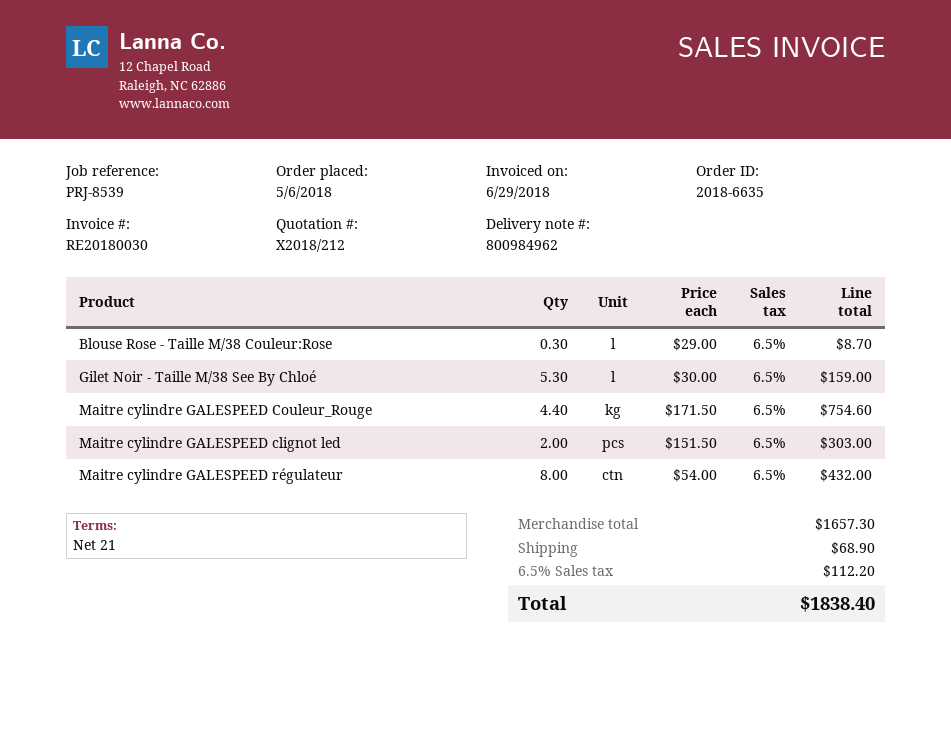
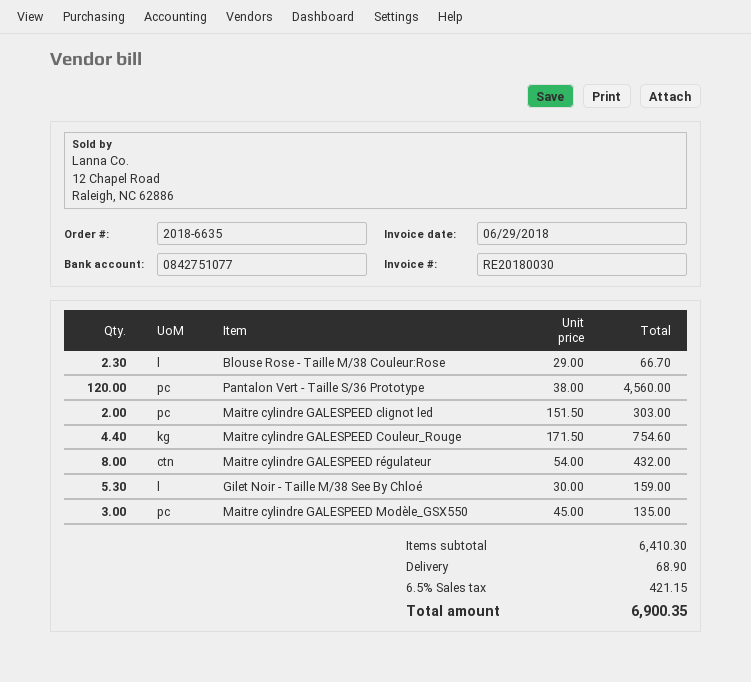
Blouse Rose - Taille M/38 Couleur:Rose: 0.3 x 29.00 = 8.70 -> 2.3 x 29.00 = 66.70
Pantalon Vert - Taille S/36 Prototype: none -> 120 x 38.00 = 4560.00
Maitre cylindre GALESPEED Modèle_GSX550: none -> 3 x 45.00 = 135.00
subtotal: 1657.30 -> 6410.30
tax: 6.5% = 112.20 -> 6.5% = 421.15
total: 1838.40 -> 6900.35

